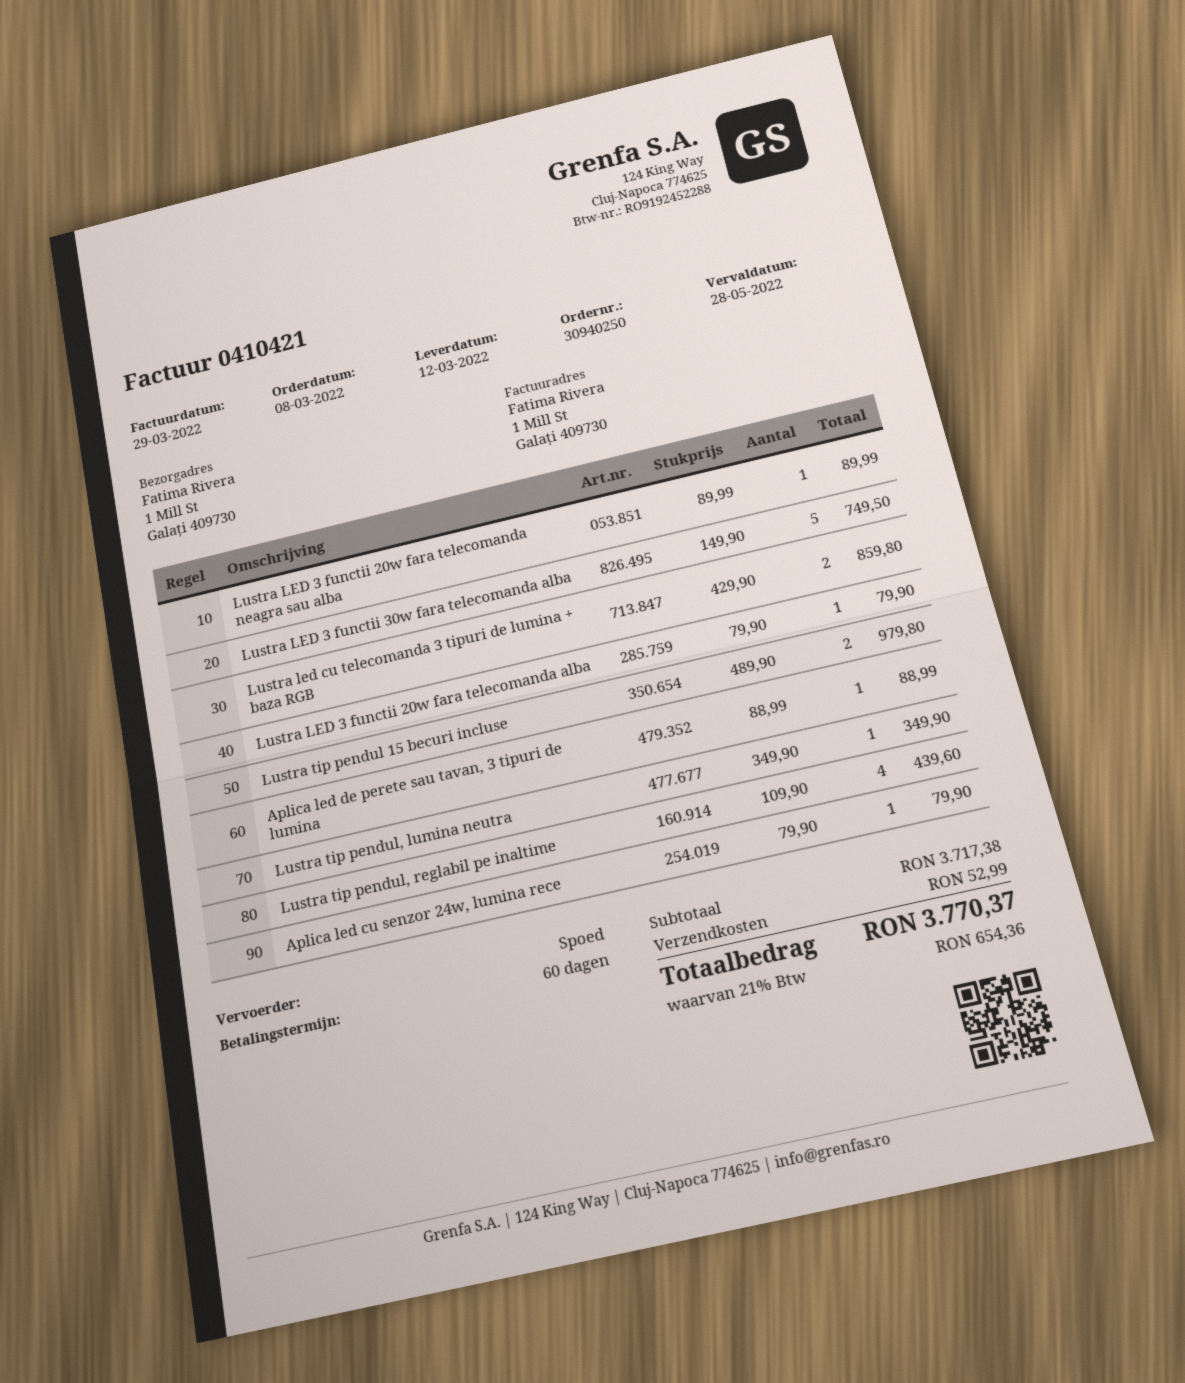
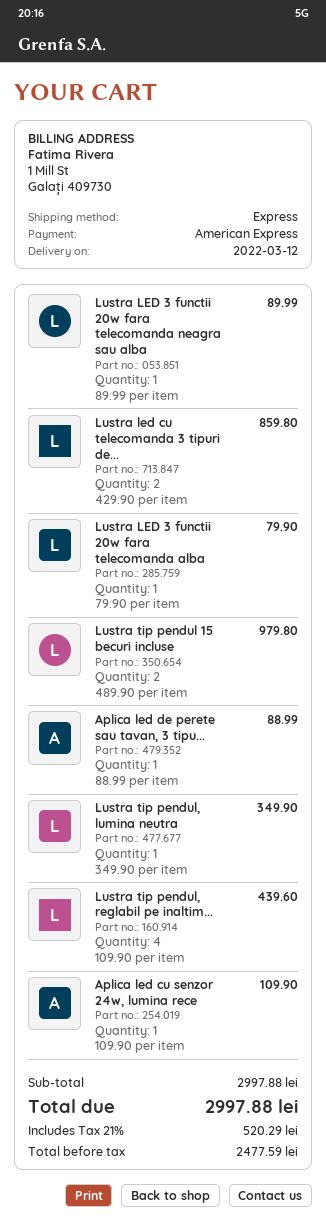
Lustra LED 3 functii 30w fara telecomanda alba: 5 x 149.90 = 749.50 -> none
Aplica led cu senzor 24w, lumina rece: 1 x 79.90 = 79.90 -> 1 x 109.90 = 109.90
subtotal: 3717.38 -> 2997.88
shipping: 52.99 -> none
tax: 21% = 654.36 -> 21% = 520.29
total: 3770.37 -> 2997.88

